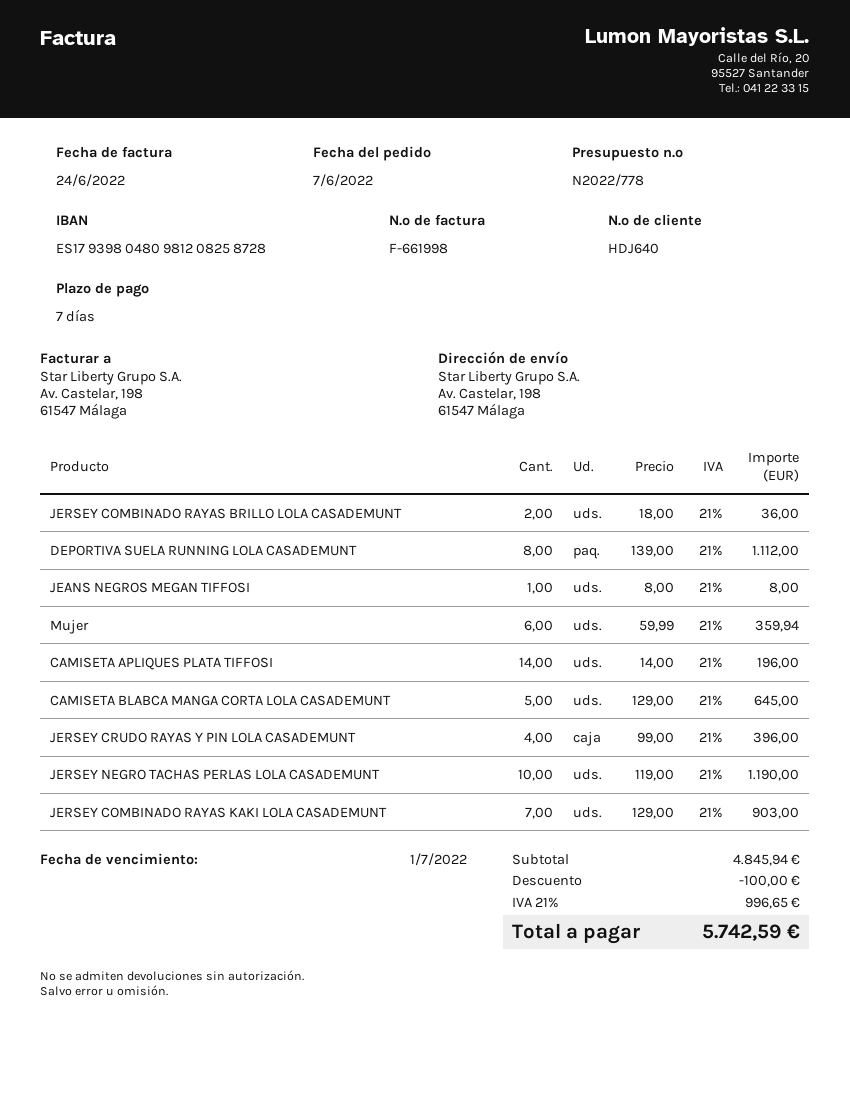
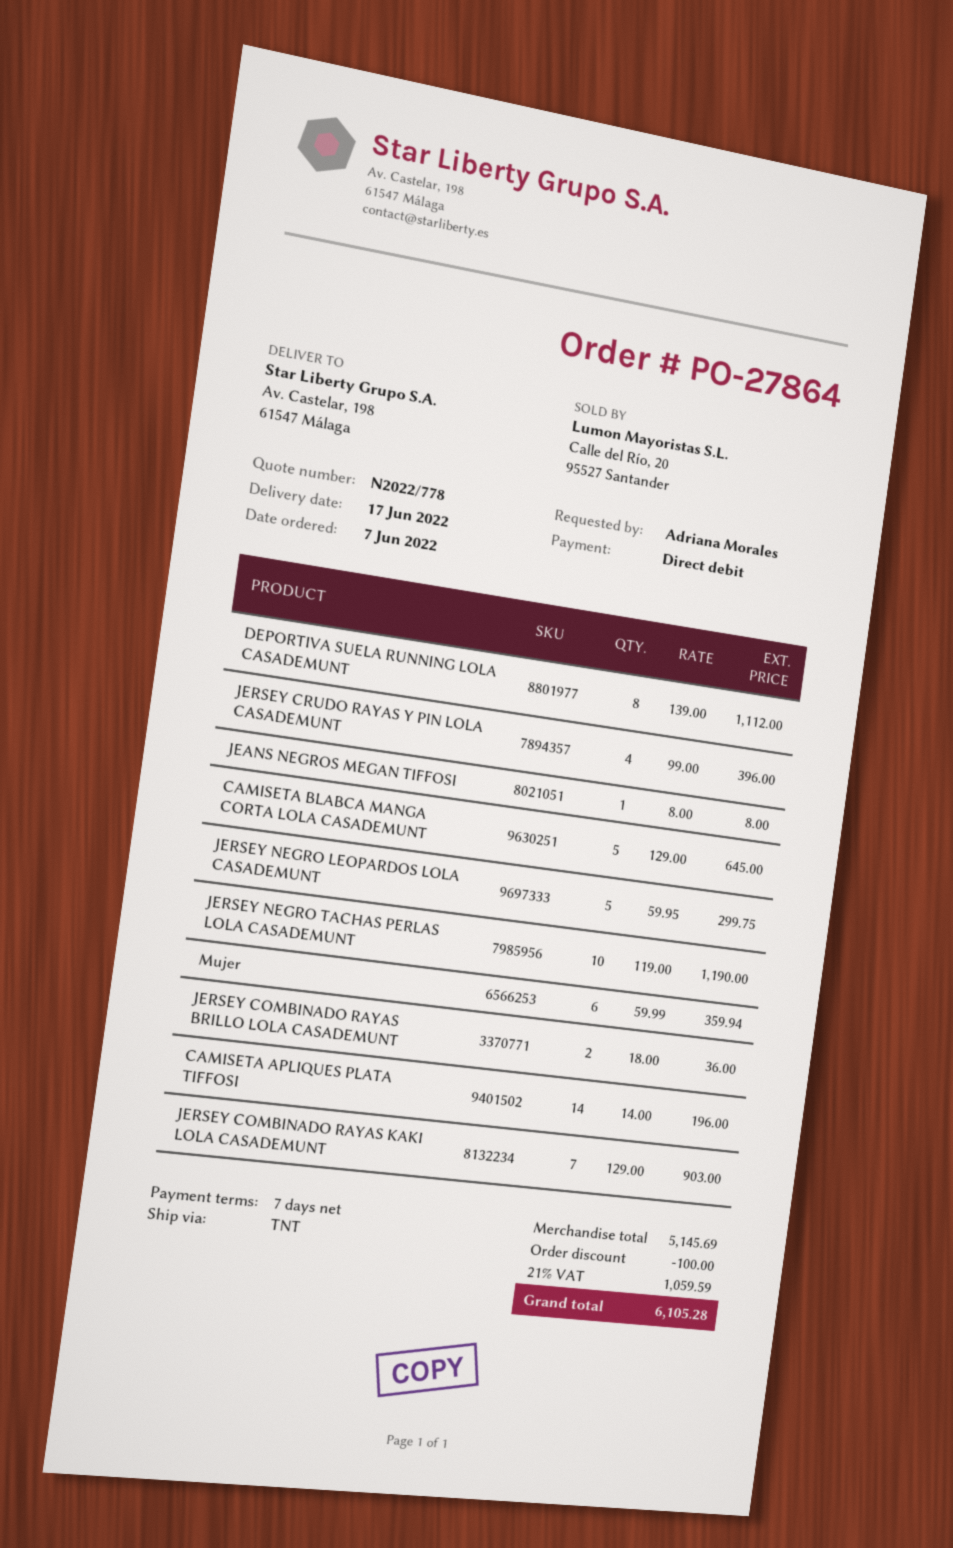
JERSEY NEGRO LEOPARDOS LOLA CASADEMUNT: none -> 5 x 59.95 = 299.75
subtotal: 4845.94 -> 5145.69
tax: 21% = 996.65 -> 21% = 1059.59
total: 5742.59 -> 6105.28

